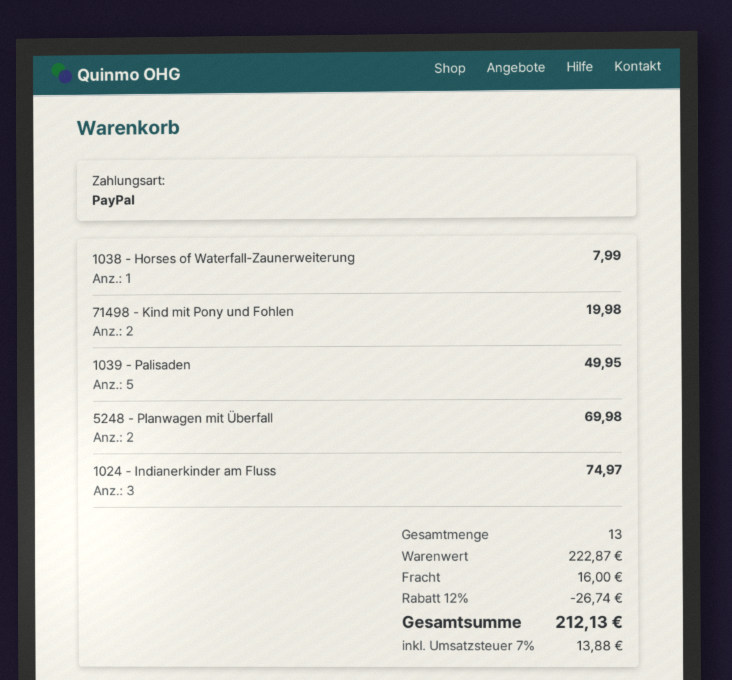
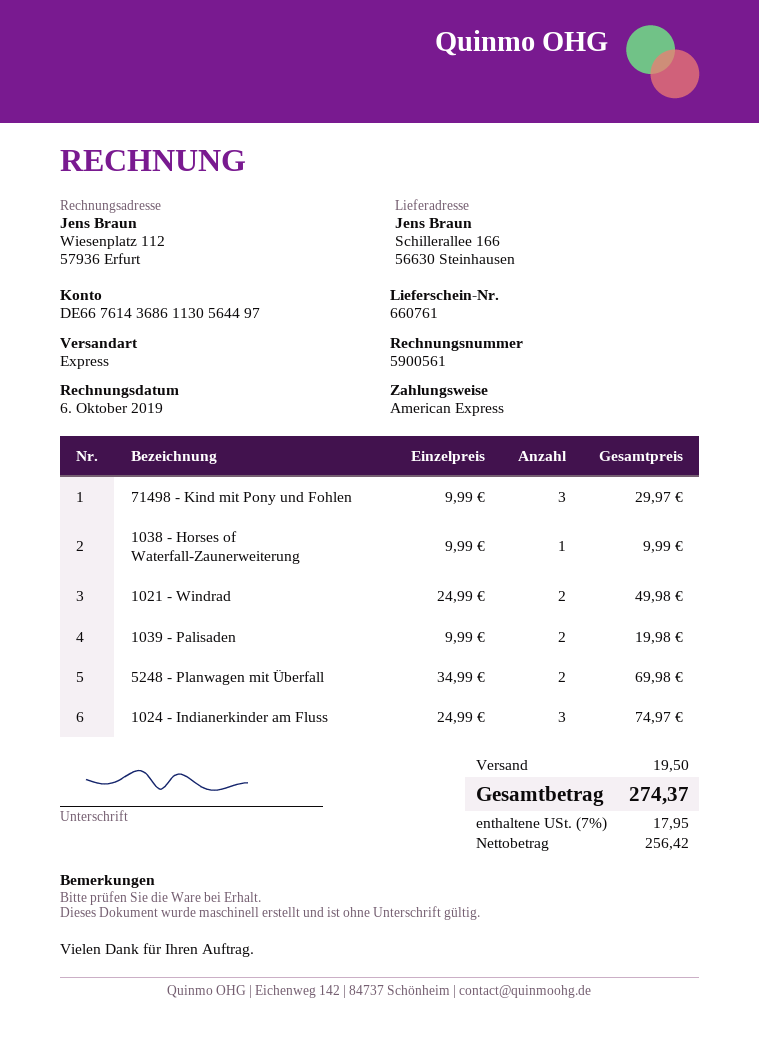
payment method: PayPal -> American Express
1038 - Horses of Waterfall-Zaunerweiterung: 1 for 7.99 -> 1 for 9.99
71498 - Kind mit Pony und Fohlen: 2 for 19.98 -> 3 for 29.97
1039 - Palisaden: 5 for 49.95 -> 2 for 19.98
1021 - Windrad: none -> 2 for 49.98
discount: 12% = 26.74 -> none
shipping: 16.00 -> 19.50
tax: 7% = 13.88 -> 7% = 17.95
total: 212.13 -> 274.37

